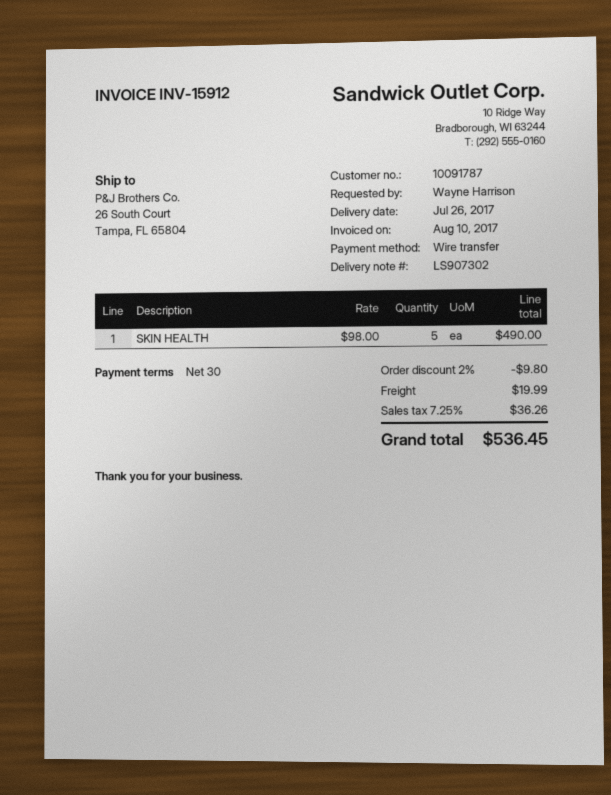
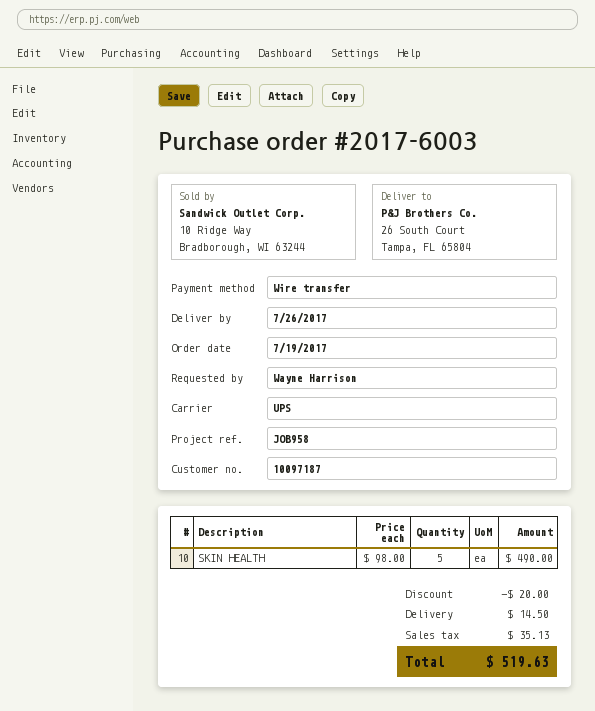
customer number: 10091787 -> 10097187
discount: 9.80 -> 20.00
shipping: 19.99 -> 14.50
tax: 36.26 -> 35.13
total: 536.45 -> 519.63

